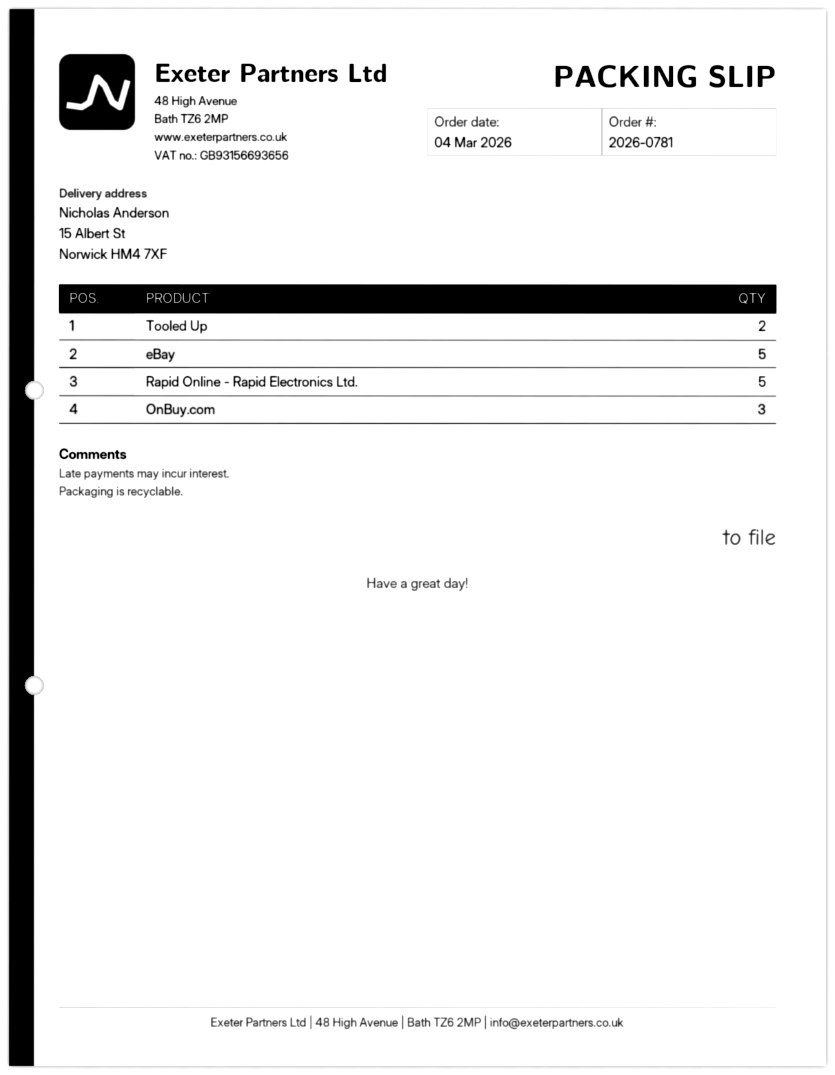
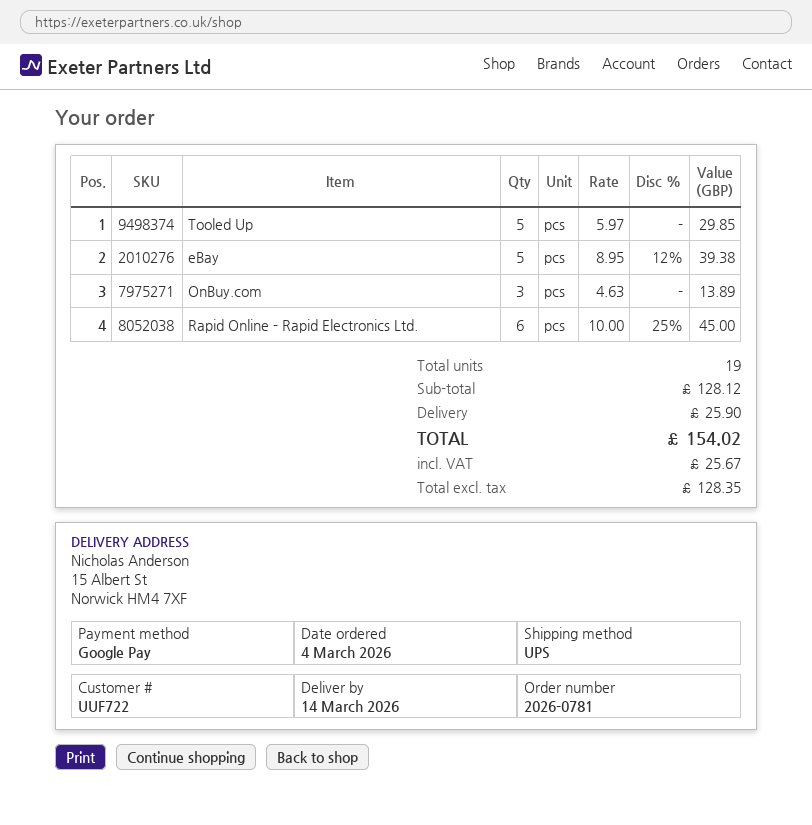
Tooled Up: 2 -> 5
Rapid Online - Rapid Electronics Ltd.: 5 -> 6

